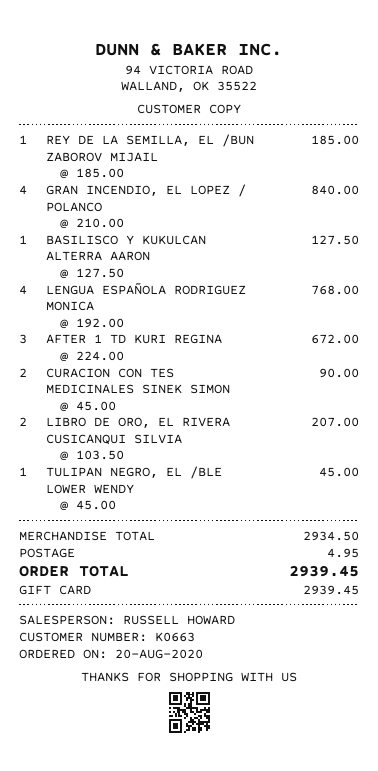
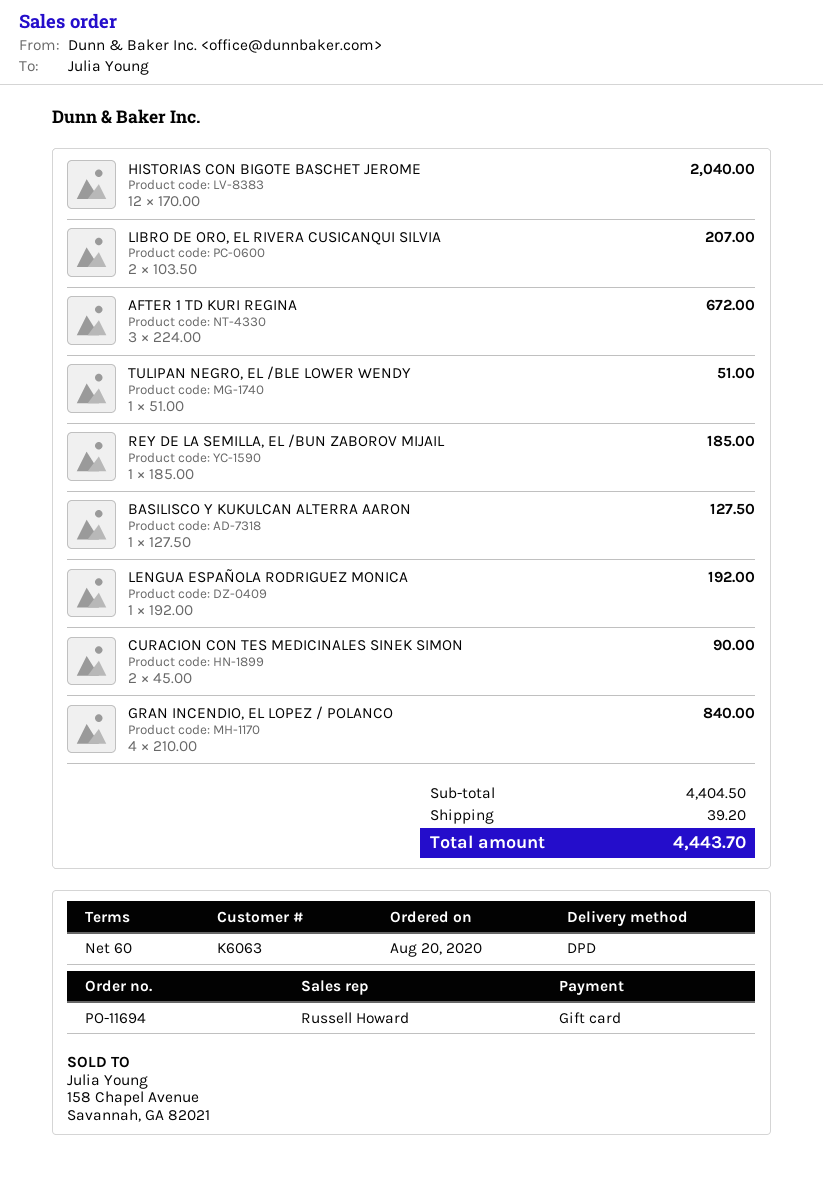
customer number: K0663 -> K6063
LENGUA ESPAÑOLA RODRIGUEZ MONICA: 4 x 192.00 = 768.00 -> 1 x 192.00 = 192.00
TULIPAN NEGRO, EL /BLE LOWER WENDY: 1 x 45.00 = 45.00 -> 1 x 51.00 = 51.00
HISTORIAS CON BIGOTE BASCHET JEROME: none -> 12 x 170.00 = 2040.00
subtotal: 2934.50 -> 4404.50
shipping: 4.95 -> 39.20
total: 2939.45 -> 4443.70

